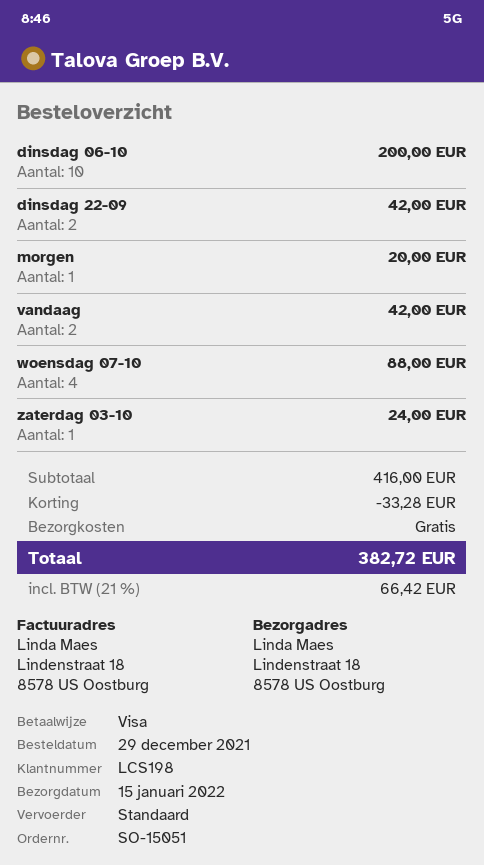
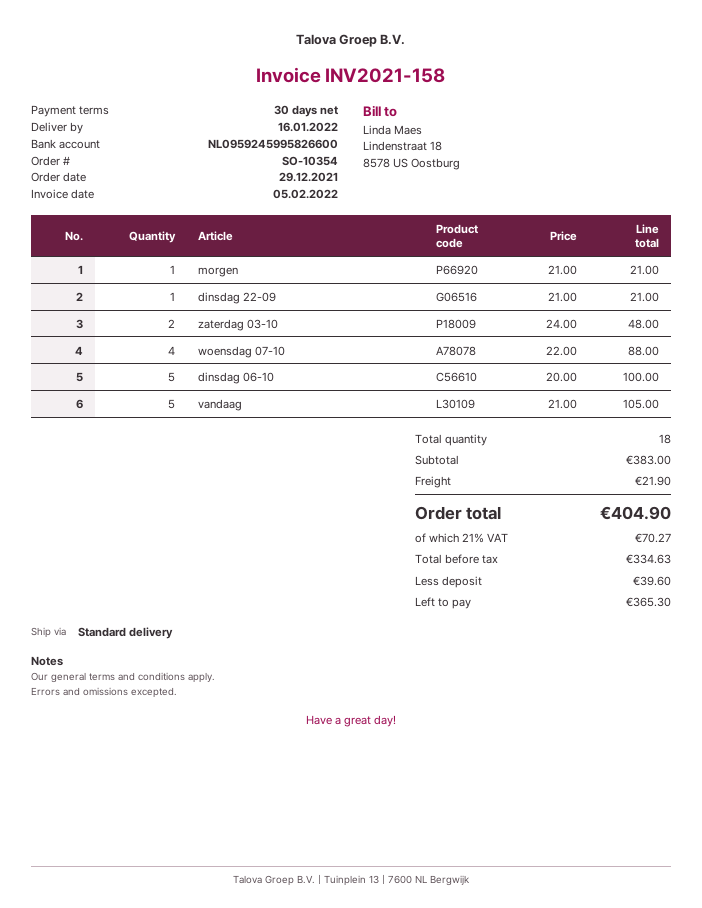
order number: SO-15051 -> SO-10354
delivery date: 2022-01-15 -> 2022-01-16
dinsdag 06-10: 10 for 200.00 -> 5 for 100.00
dinsdag 22-09: 2 for 42.00 -> 1 for 21.00
morgen: 1 for 20.00 -> 1 for 21.00
vandaag: 2 for 42.00 -> 5 for 105.00
zaterdag 03-10: 1 for 24.00 -> 2 for 48.00
subtotal: 416.00 -> 383.00
discount: 33.28 -> none
shipping: 0.00 -> 21.90
tax: 21% = 66.42 -> 21% = 70.27
total: 382.72 -> 404.90

